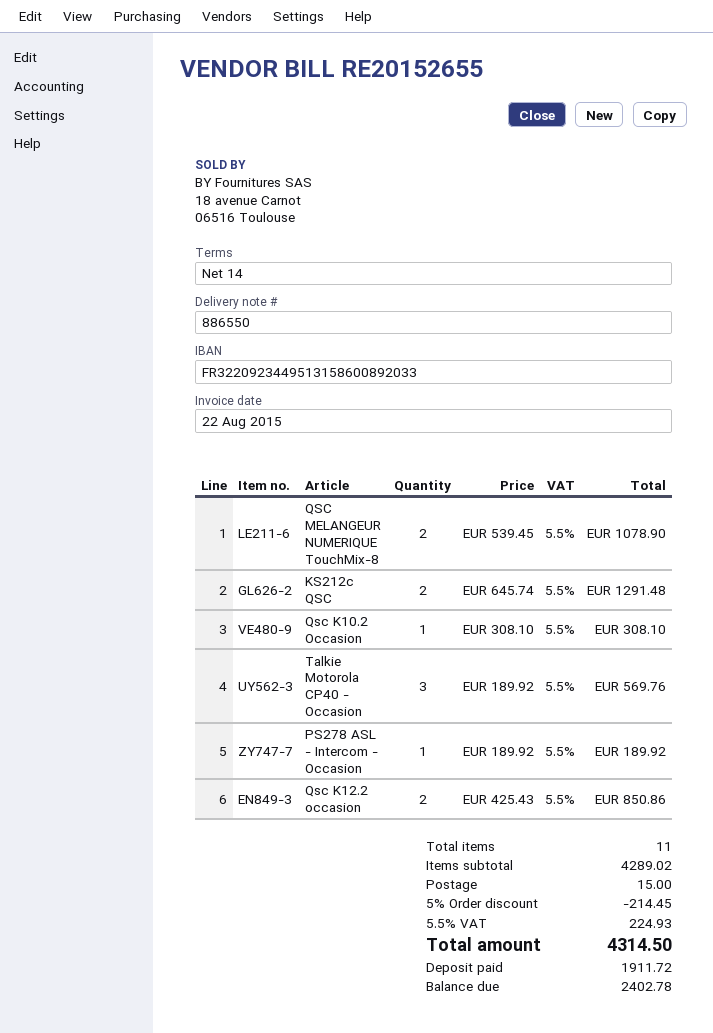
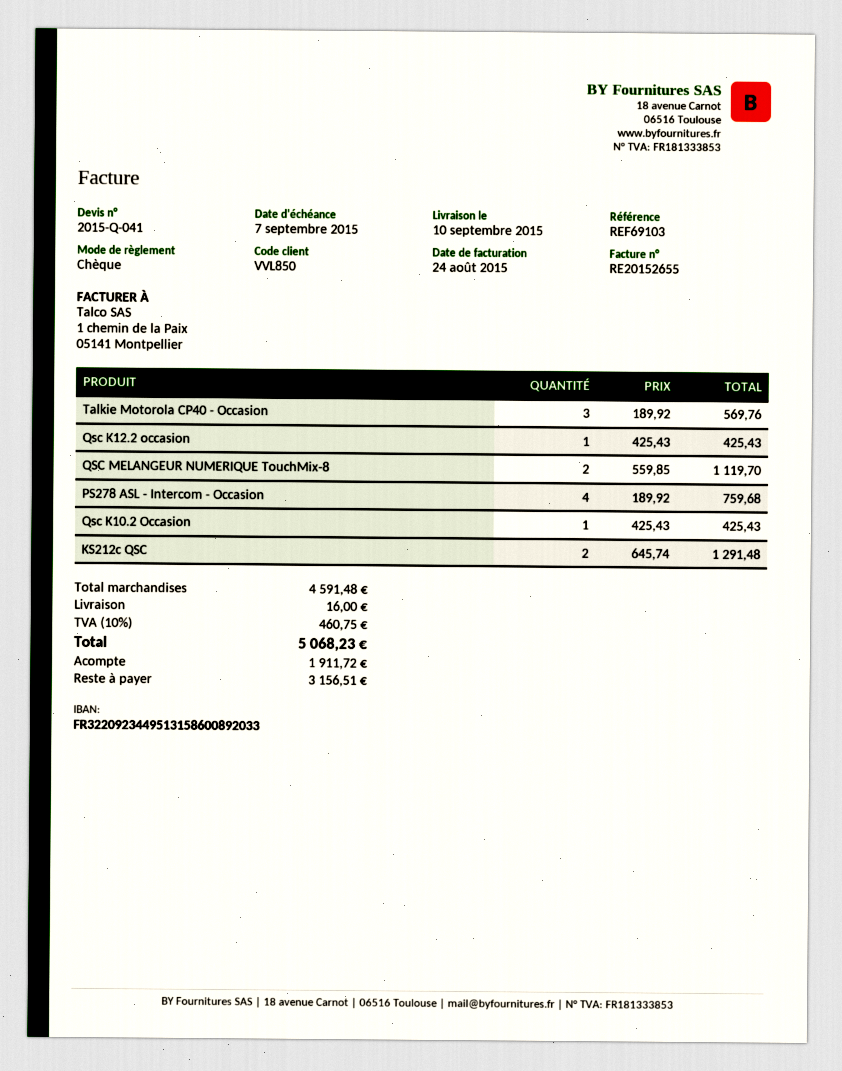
invoice date: 2015-08-22 -> 2015-08-24
QSC MELANGEUR NUMERIQUE TouchMix-8: 2 x 539.45 = 1078.90 -> 2 x 559.85 = 1119.70
Qsc K10.2 Occasion: 1 x 308.10 = 308.10 -> 1 x 425.43 = 425.43
PS278 ASL - Intercom - Occasion: 1 x 189.92 = 189.92 -> 4 x 189.92 = 759.68
Qsc K12.2 occasion: 2 x 425.43 = 850.86 -> 1 x 425.43 = 425.43
subtotal: 4289.02 -> 4591.48
discount: 5% = 214.45 -> none
shipping: 15.00 -> 16.00
tax: 5.5% = 224.93 -> 10% = 460.75
total: 4314.50 -> 5068.23
balance: 2402.78 -> 3156.51

